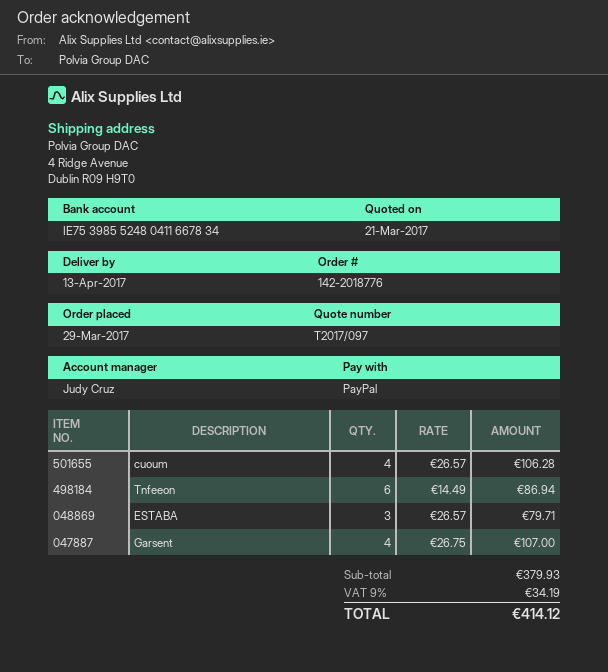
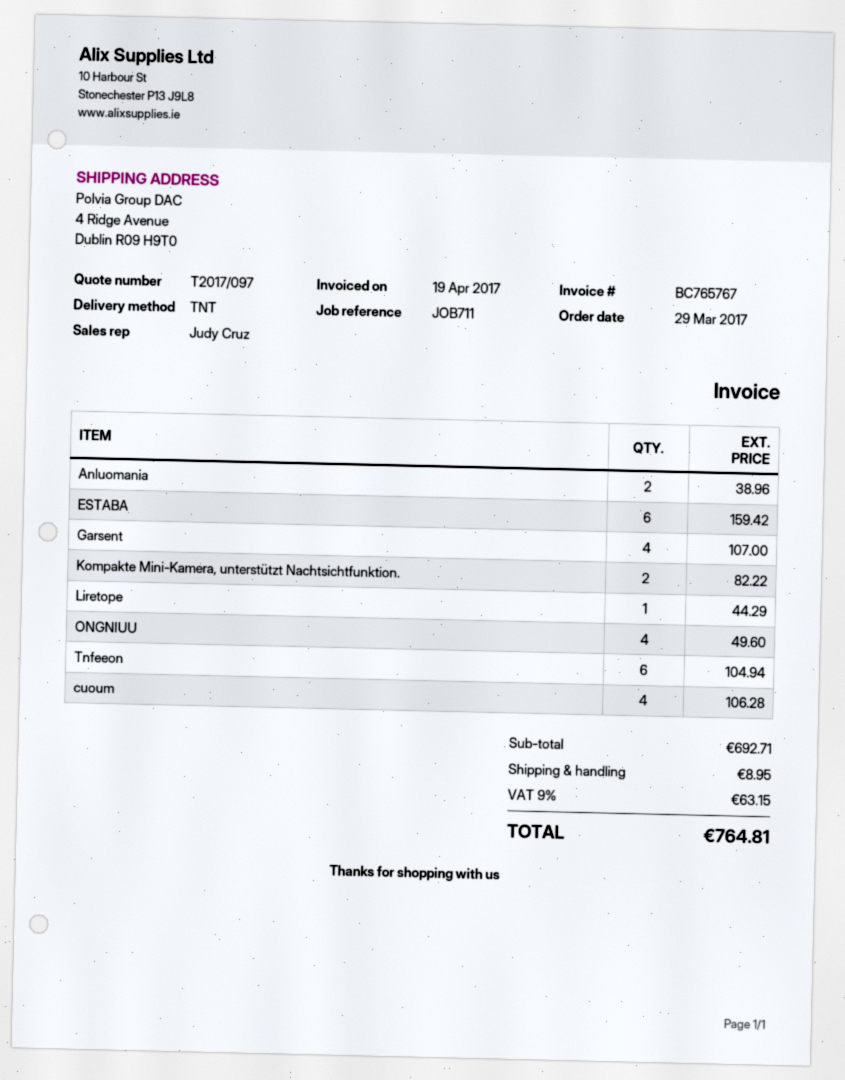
Tnfeeon: 6 for 86.94 -> 6 for 104.94
ESTABA: 3 for 79.71 -> 6 for 159.42
Anluomania: none -> 2 for 38.96
Kompakte Mini-Kamera, unterstützt Nachtsichtfunktion.: none -> 2 for 82.22
Liretope: none -> 1 for 44.29
ONGNIUU: none -> 4 for 49.60
subtotal: 379.93 -> 692.71
shipping: none -> 8.95
tax: 9% = 34.19 -> 9% = 63.15
total: 414.12 -> 764.81

